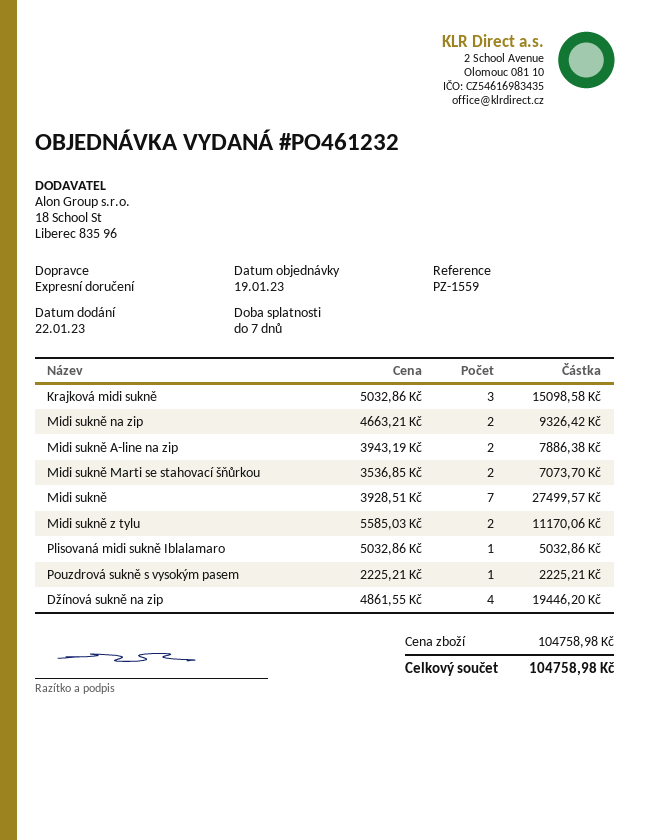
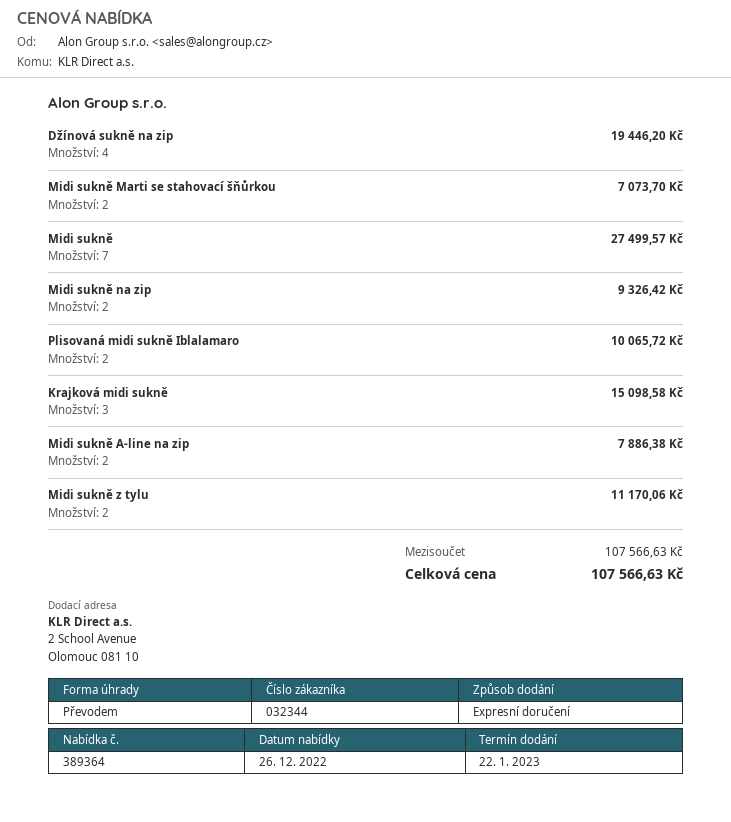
Plisovaná midi sukně Iblalamaro: 1 for 5032.86 -> 2 for 10065.72
Pouzdrová sukně s vysokým pasem: 1 for 2225.21 -> none
subtotal: 104758.98 -> 107566.63
total: 104758.98 -> 107566.63

